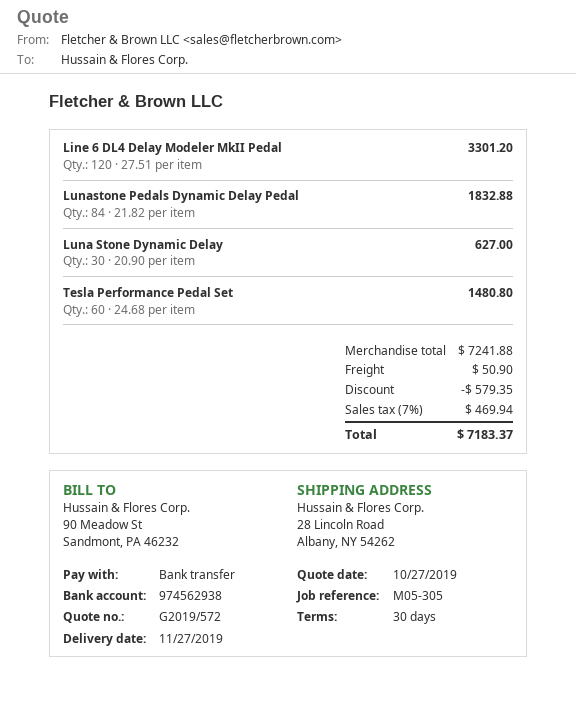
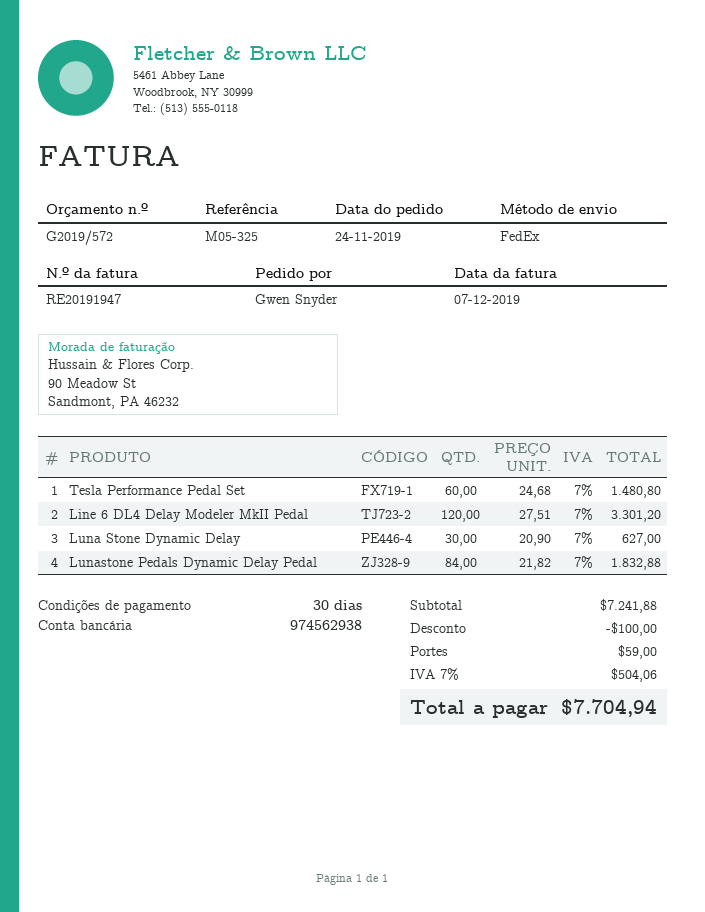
reference: M05-305 -> M05-325
discount: 579.35 -> 100.00
shipping: 50.90 -> 59.00
tax: 7% = 469.94 -> 7% = 504.06
total: 7183.37 -> 7704.94

